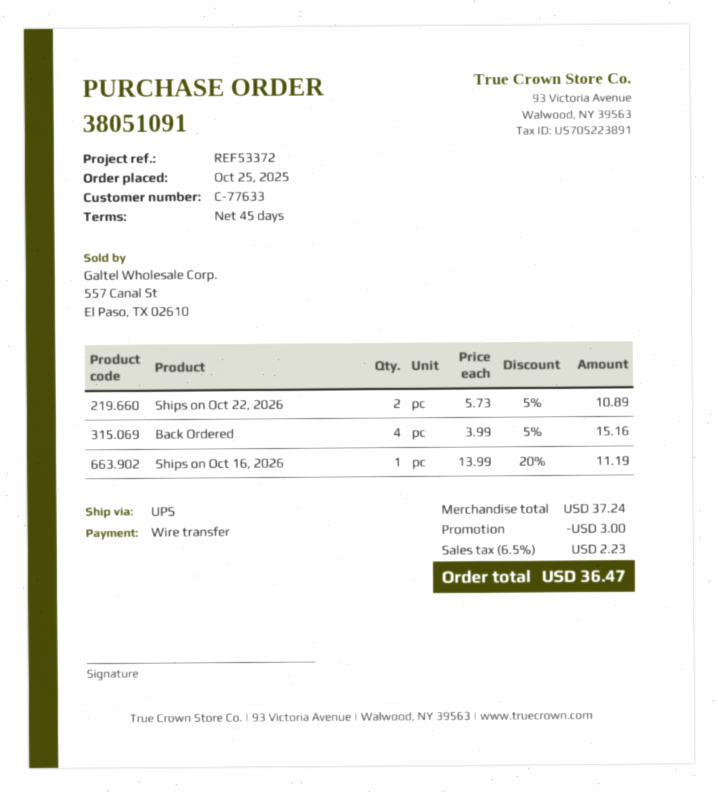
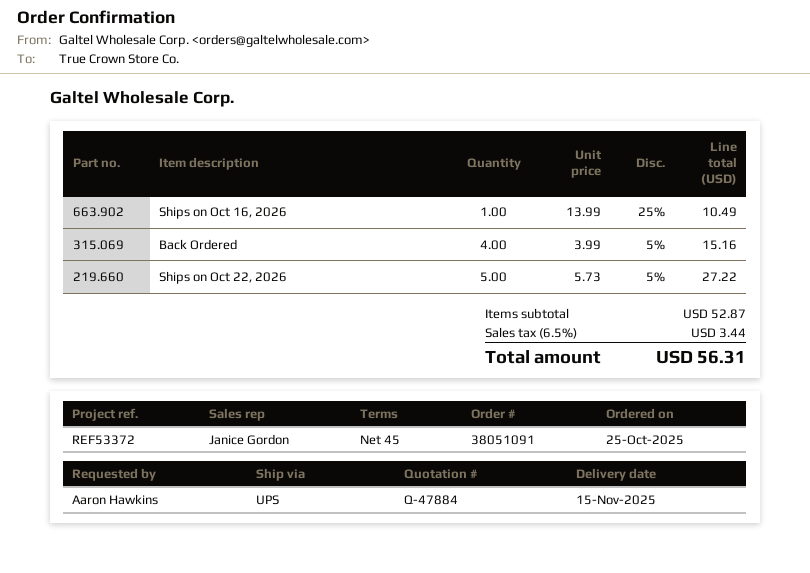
Ships on Oct 22, 2026: 2 x 5.73 - 5% = 10.89 -> 5 x 5.73 - 5% = 27.22
Ships on Oct 16, 2026: 1 x 13.99 - 20% = 11.19 -> 1 x 13.99 - 25% = 10.49
subtotal: 37.24 -> 52.87
discount: 3.00 -> none
tax: 6.5% = 2.23 -> 6.5% = 3.44
total: 36.47 -> 56.31

